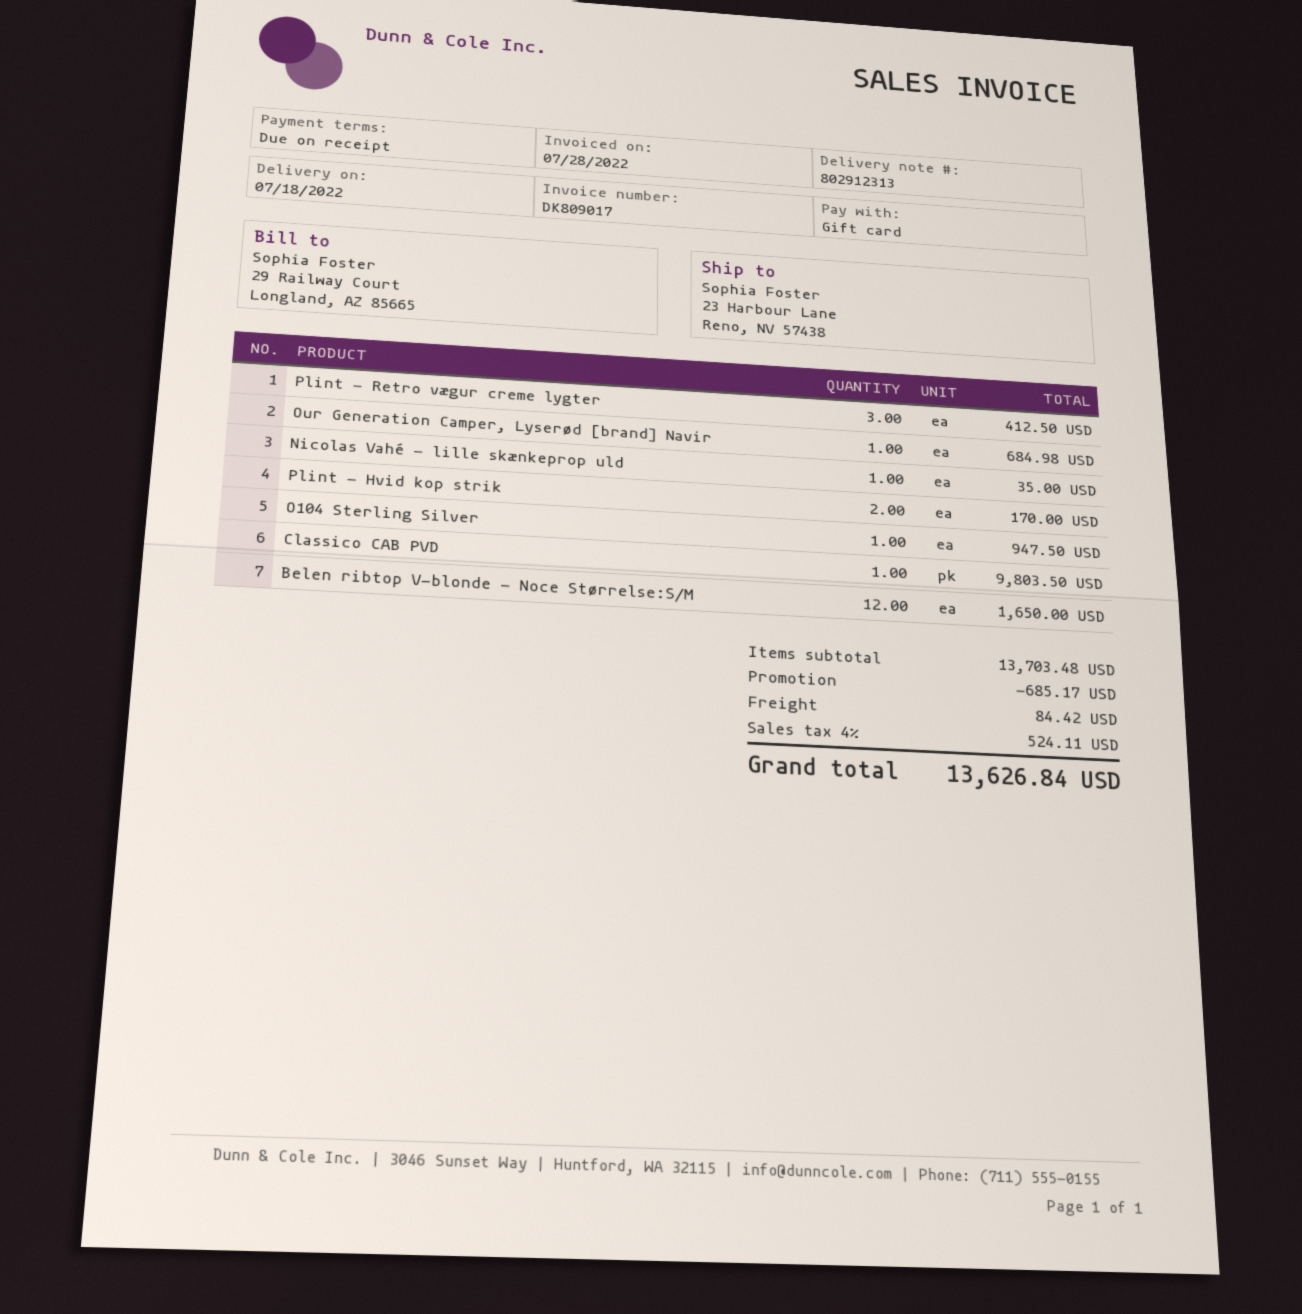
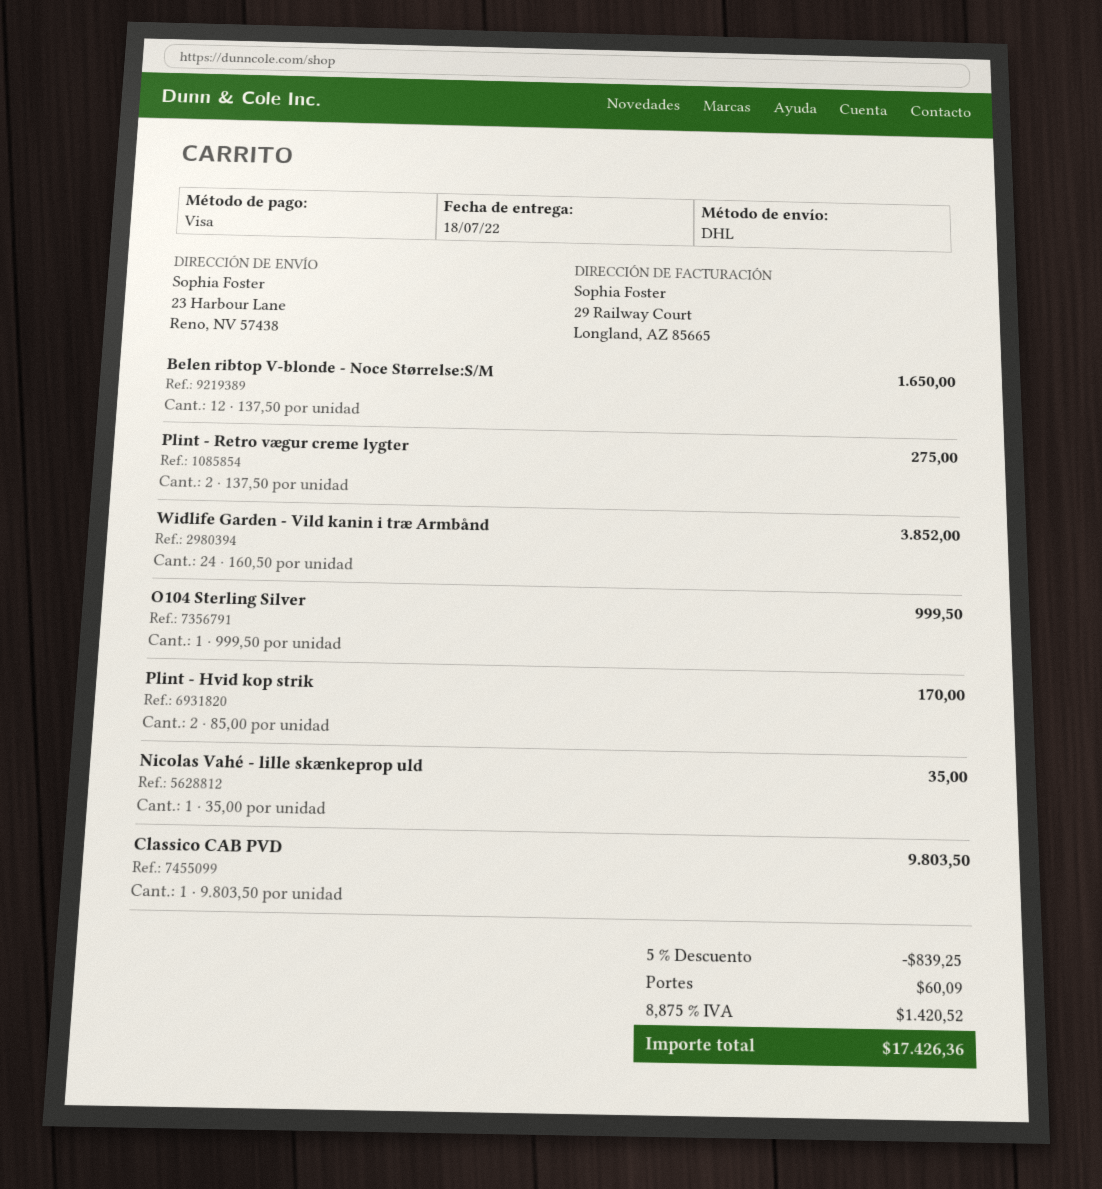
payment method: gift card -> Visa
Plint - Retro vægur creme lygter: 3 for 412.50 -> 2 for 275.00
Our Generation Camper, Lyserød [brand] Navir: 1 for 684.98 -> none
O104 Sterling Silver: 1 for 947.50 -> 1 for 999.50
Widlife Garden - Vild kanin i træ Armbånd: none -> 24 for 3852.00
discount: 685.17 -> 839.25
shipping: 84.42 -> 60.09
tax: 4% = 524.11 -> 8.875% = 1420.52
total: 13626.84 -> 17426.36

